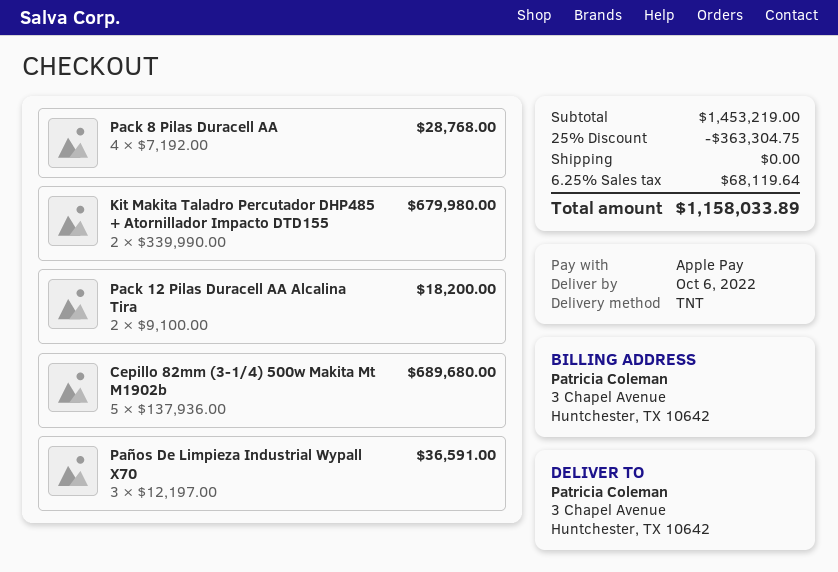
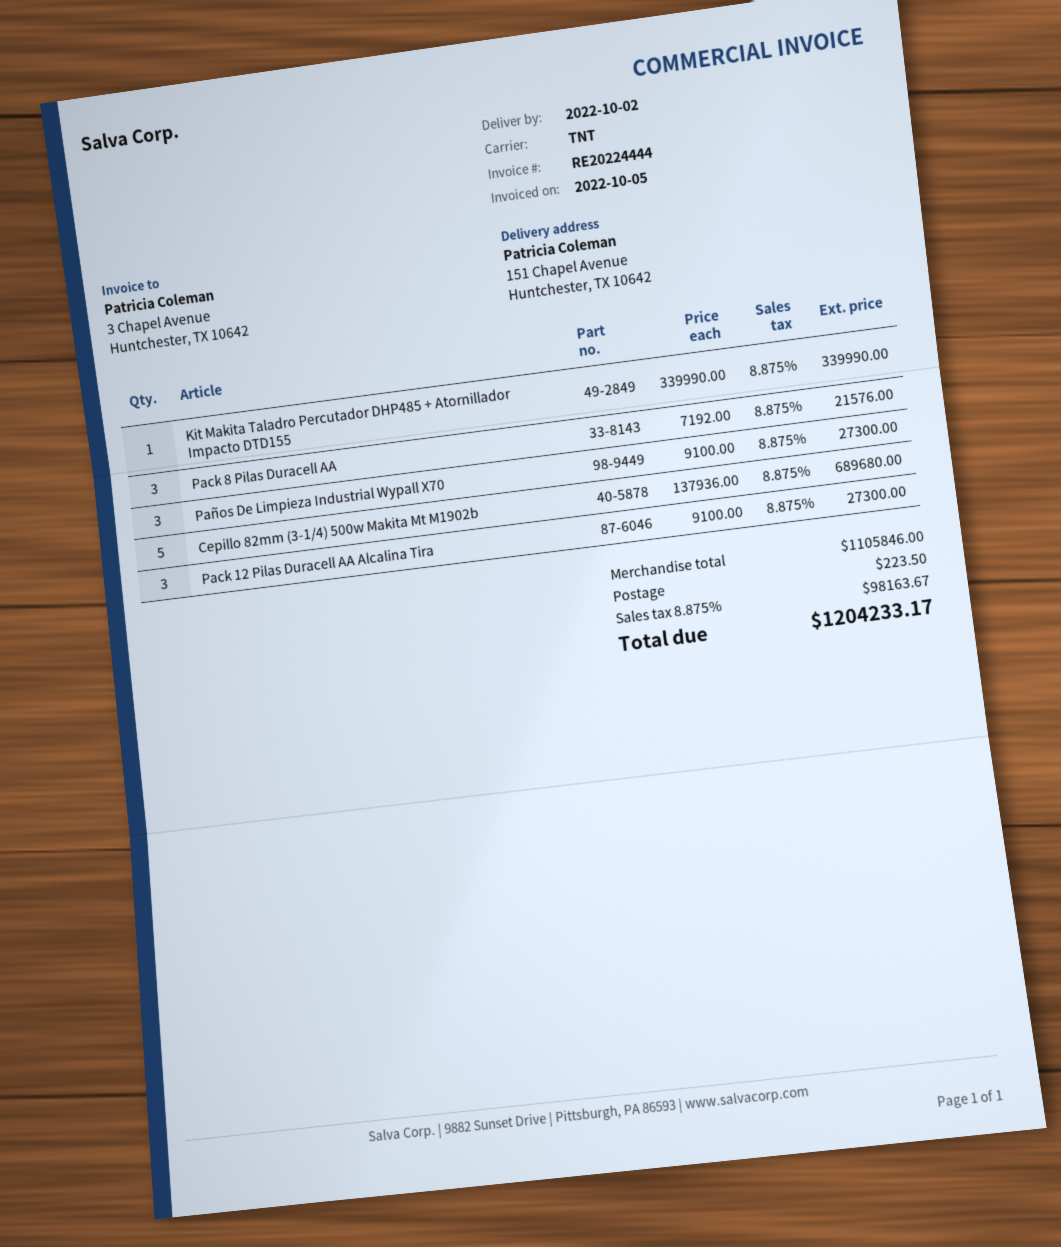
delivery date: 2022-10-06 -> 2022-10-02
ship to: 3 Chapel Avenue, Huntchester, TX 10642 -> 151 Chapel Avenue, Huntchester, TX 10642
Pack 8 Pilas Duracell AA: 4 x 7192.00 = 28768.00 -> 3 x 7192.00 = 21576.00
Kit Makita Taladro Percutador DHP485 + Atornillador Impacto DTD155: 2 x 339990.00 = 679980.00 -> 1 x 339990.00 = 339990.00
Pack 12 Pilas Duracell AA Alcalina Tira: 2 x 9100.00 = 18200.00 -> 3 x 9100.00 = 27300.00
Paños De Limpieza Industrial Wypall X70: 3 x 12197.00 = 36591.00 -> 3 x 9100.00 = 27300.00
subtotal: 1453219.00 -> 1105846.00
discount: 25% = 363304.75 -> none
shipping: 0.00 -> 223.50
tax: 6.25% = 68119.64 -> 8.875% = 98163.67
total: 1158033.89 -> 1204233.17

